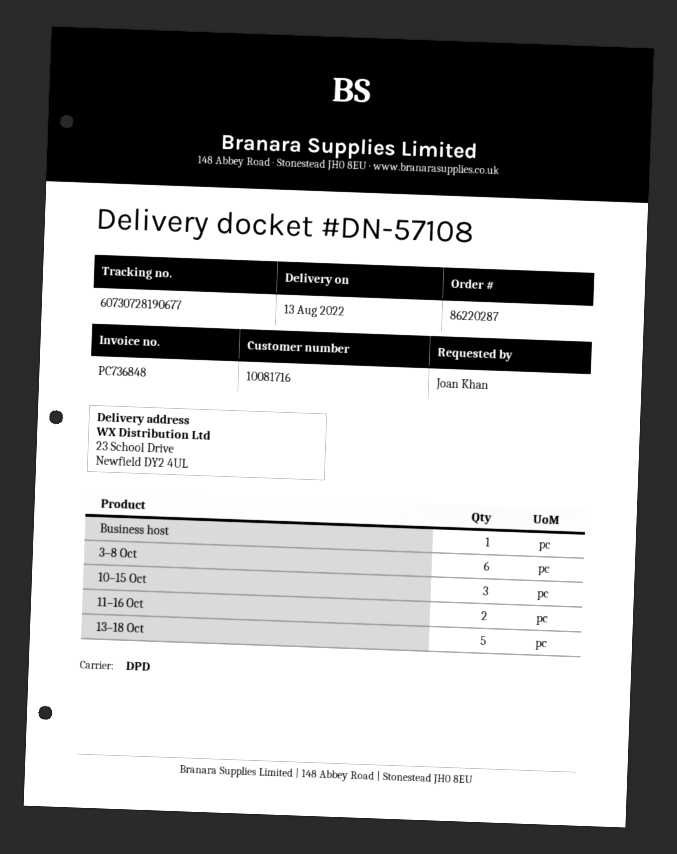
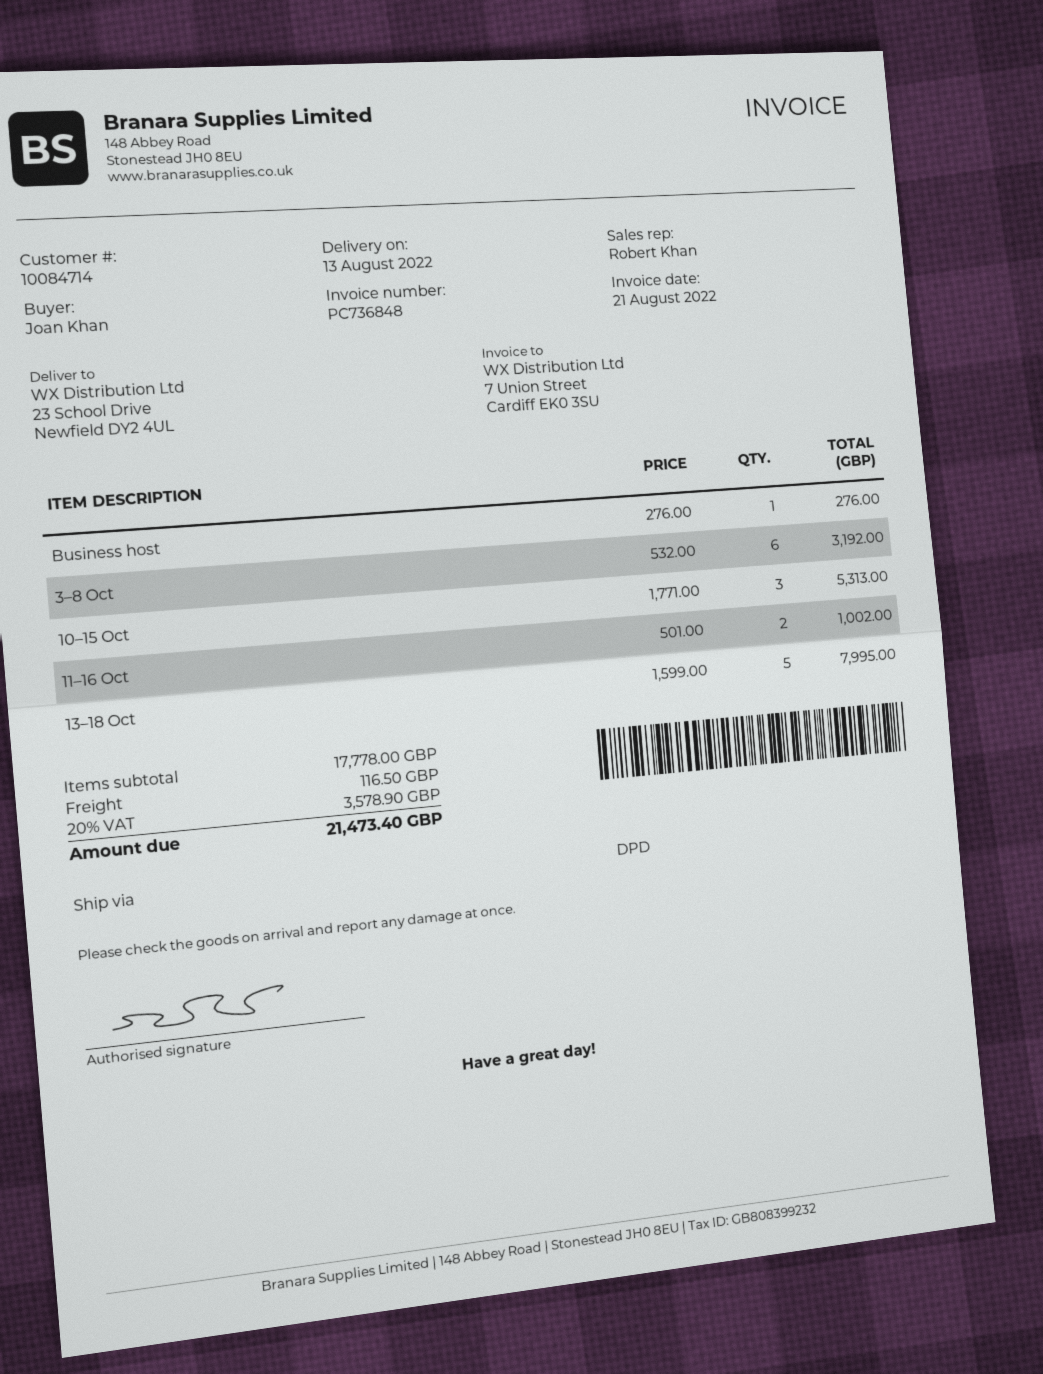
customer number: 10081716 -> 10084714

